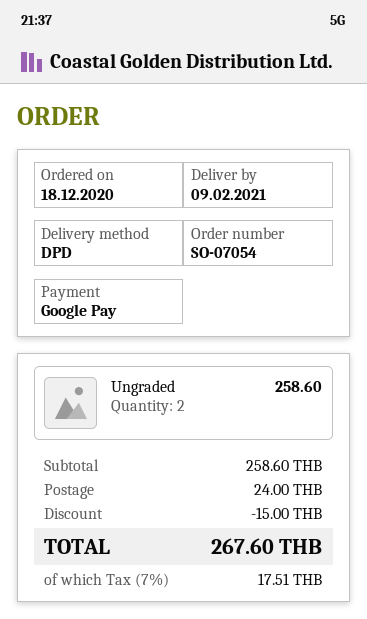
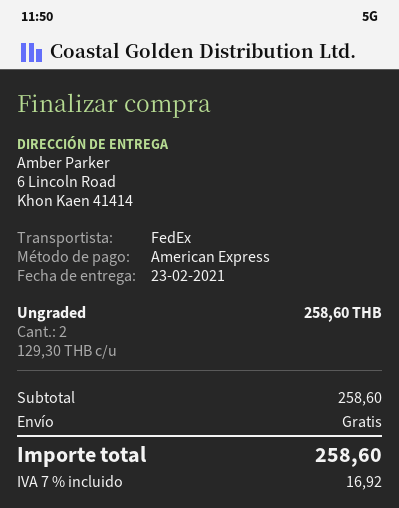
delivery date: 2021-02-09 -> 2021-02-23
payment method: Google Pay -> American Express
shipping method: DPD -> FedEx
discount: 15.00 -> none
shipping: 24.00 -> 0.00
tax: 7% = 17.51 -> 7% = 16.92
total: 267.60 -> 258.60

